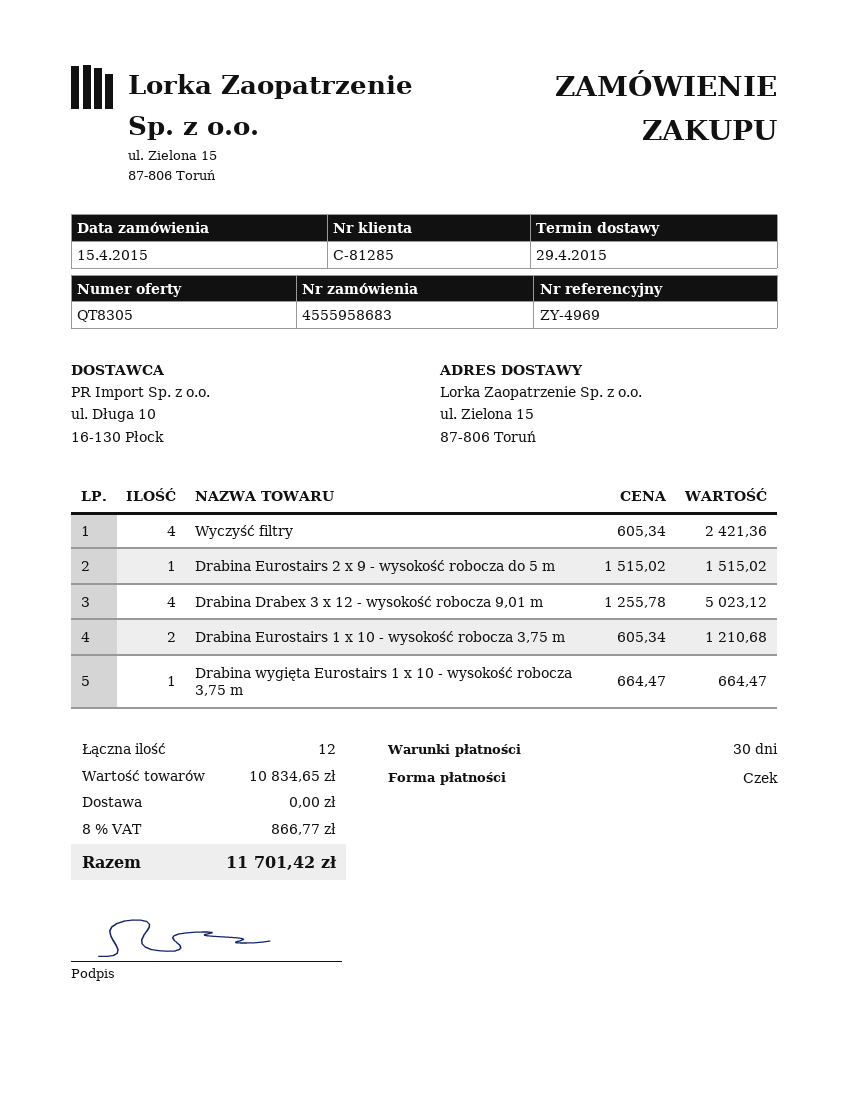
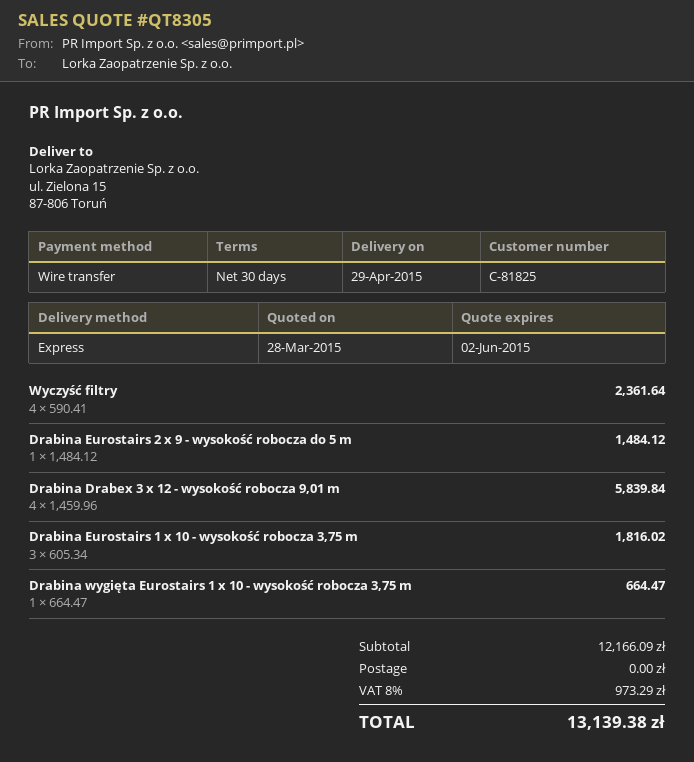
customer number: C-81285 -> C-81825
payment method: cheque -> bank transfer
Wyczyść filtry: 4 x 605.34 = 2421.36 -> 4 x 590.41 = 2361.64
Drabina Eurostairs 2 x 9 - wysokość robocza do 5 m: 1 x 1515.02 = 1515.02 -> 1 x 1484.12 = 1484.12
Drabina Drabex 3 x 12 - wysokość robocza 9,01 m: 4 x 1255.78 = 5023.12 -> 4 x 1459.96 = 5839.84
Drabina Eurostairs 1 x 10 - wysokość robocza 3,75 m: 2 x 605.34 = 1210.68 -> 3 x 605.34 = 1816.02
subtotal: 10834.65 -> 12166.09
tax: 8% = 866.77 -> 8% = 973.29
total: 11701.42 -> 13139.38

